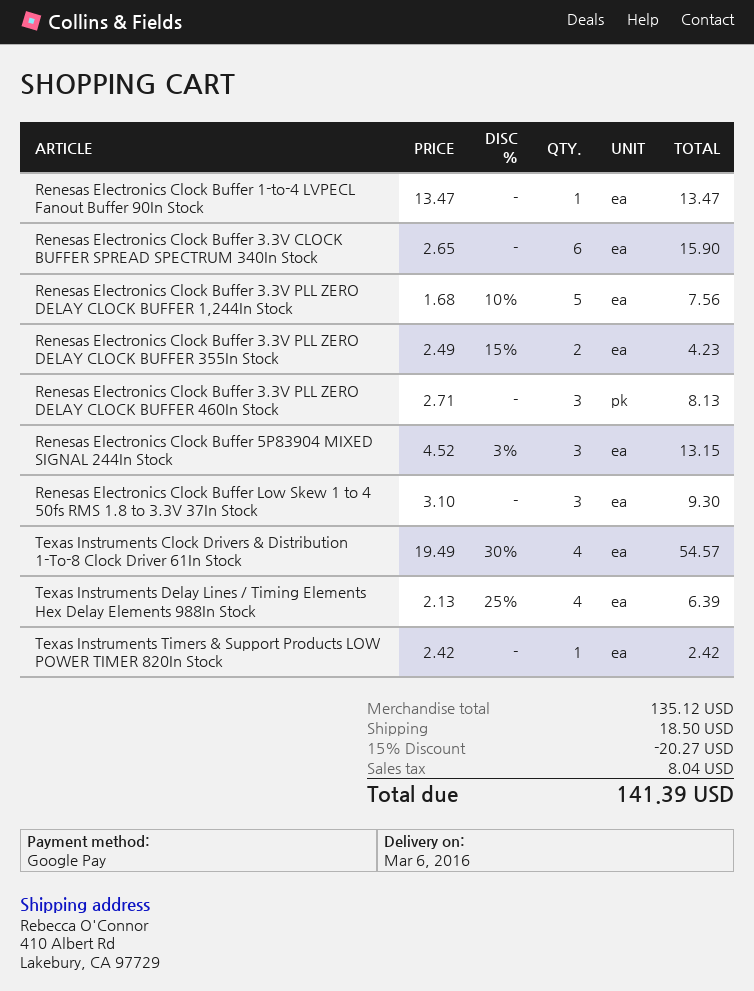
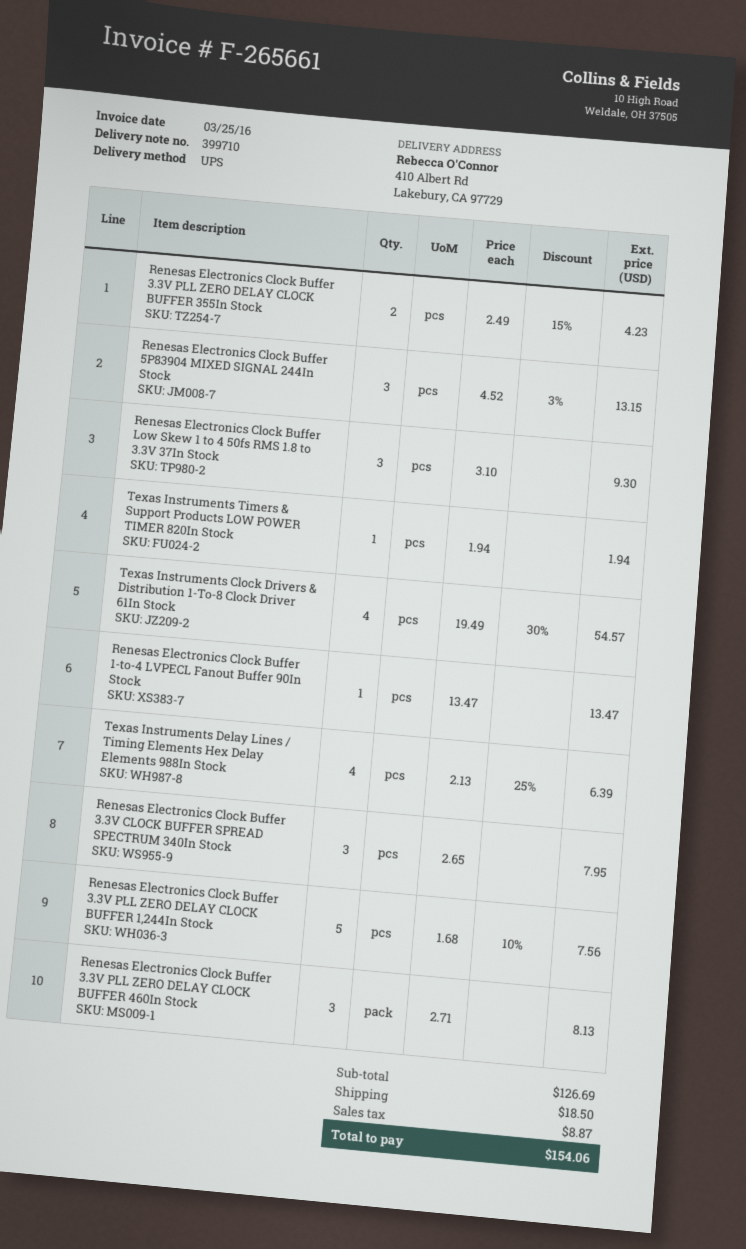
Renesas Electronics Clock Buffer 3.3V CLOCK BUFFER SPREAD SPECTRUM 340In Stock: 6 x 2.65 = 15.90 -> 3 x 2.65 = 7.95
Texas Instruments Timers & Support Products LOW POWER TIMER 820In Stock: 1 x 2.42 = 2.42 -> 1 x 1.94 = 1.94
subtotal: 135.12 -> 126.69
discount: 15% = 20.27 -> none
tax: 8.04 -> 8.87
total: 141.39 -> 154.06

